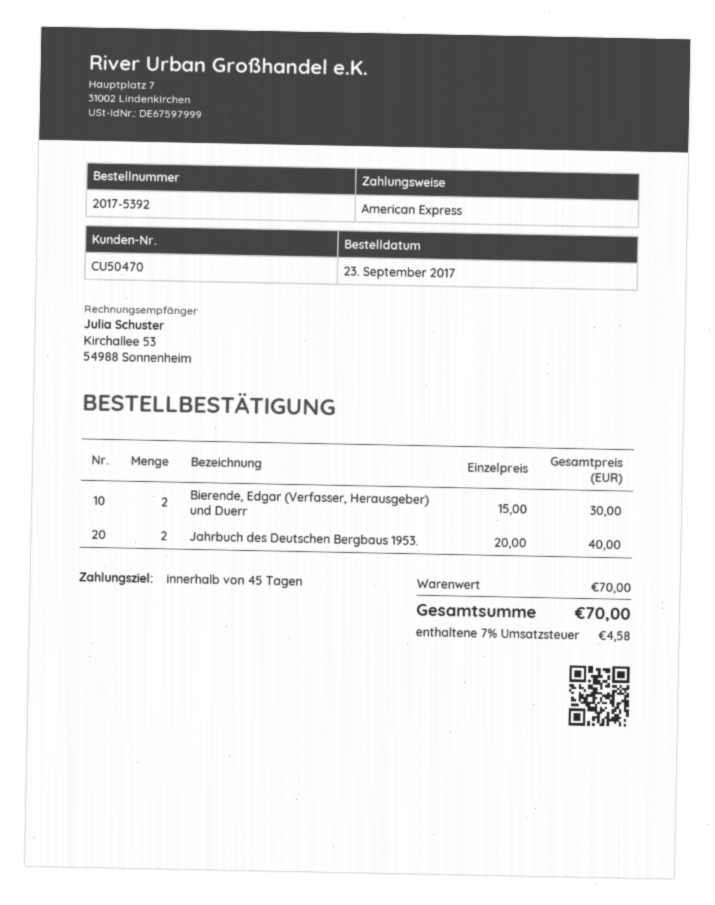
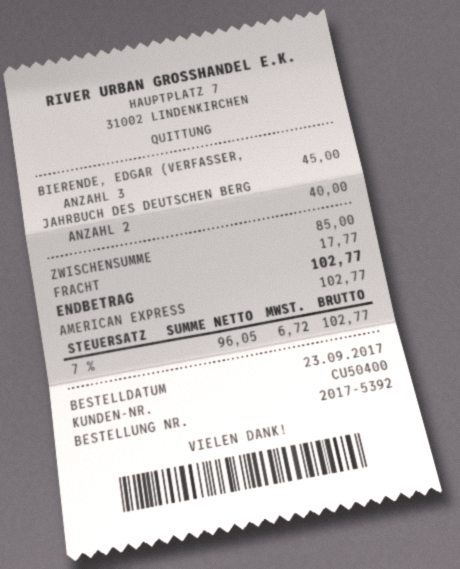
customer number: CU50470 -> CU50400
Bierende, Edgar (Verfasser, Herausgeber) und Duerr: 2 for 30.00 -> 3 for 45.00
subtotal: 70.00 -> 85.00
shipping: none -> 17.77
tax: 7% = 4.58 -> 7% = 6.72
total: 70.00 -> 102.77

